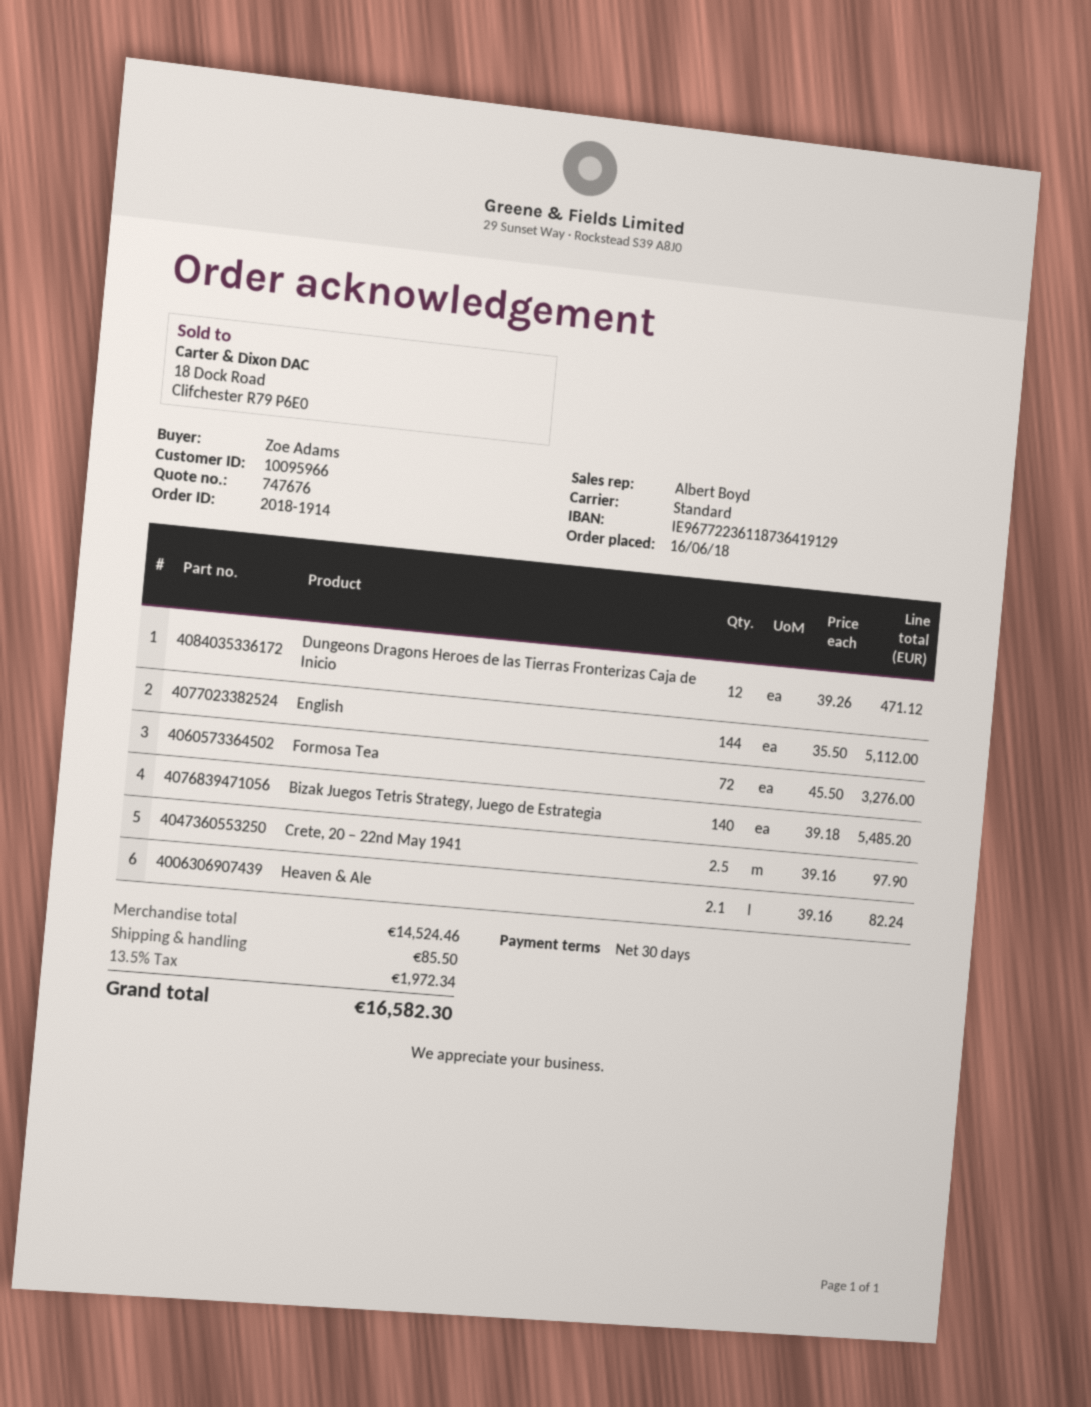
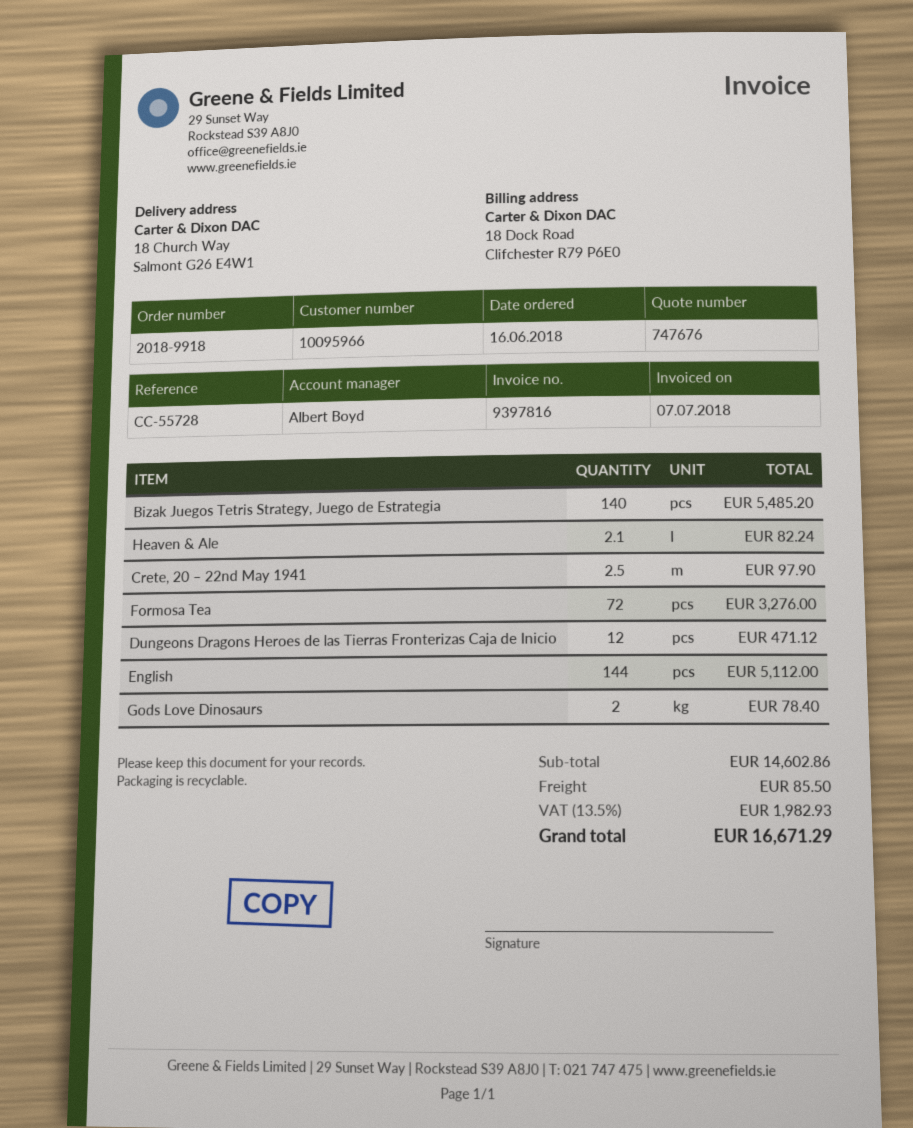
order number: 2018-1914 -> 2018-9918
Gods Love Dinosaurs: none -> 2 for 78.40
subtotal: 14524.46 -> 14602.86
tax: 13.5% = 1972.34 -> 13.5% = 1982.93
total: 16582.30 -> 16671.29

